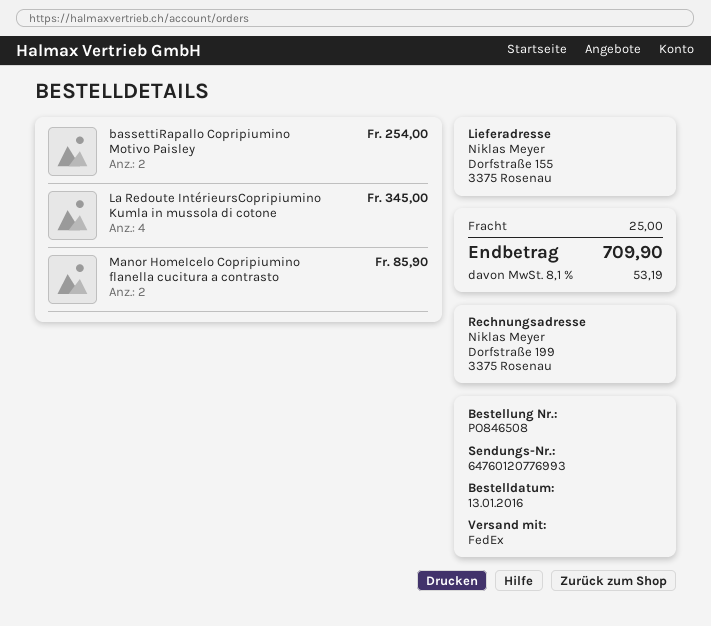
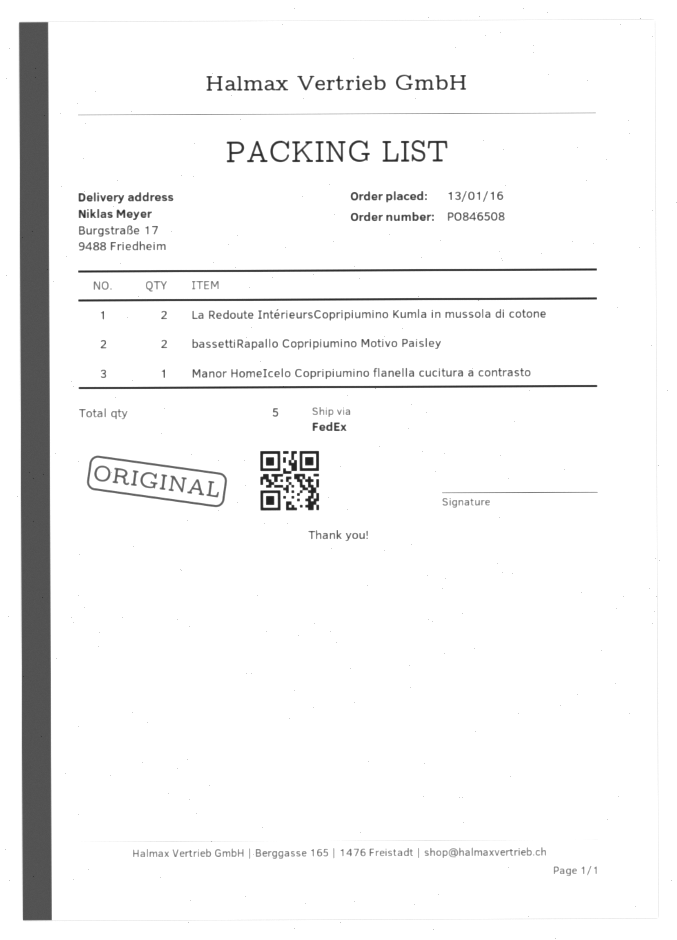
ship to: Dorfstraße 155, 3375 Rosenau -> Burgstraße 17, 9488 Friedheim
La Redoute IntérieursCopripiumino Kumla in mussola di cotone: 4 -> 2
Manor HomeIcelo Copripiumino flanella cucitura a contrasto: 2 -> 1

